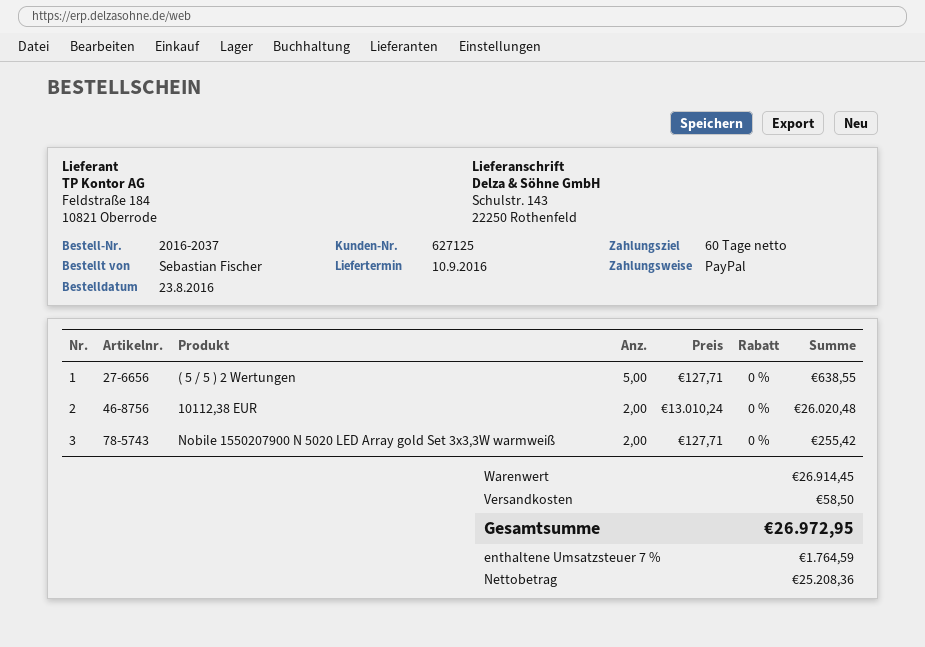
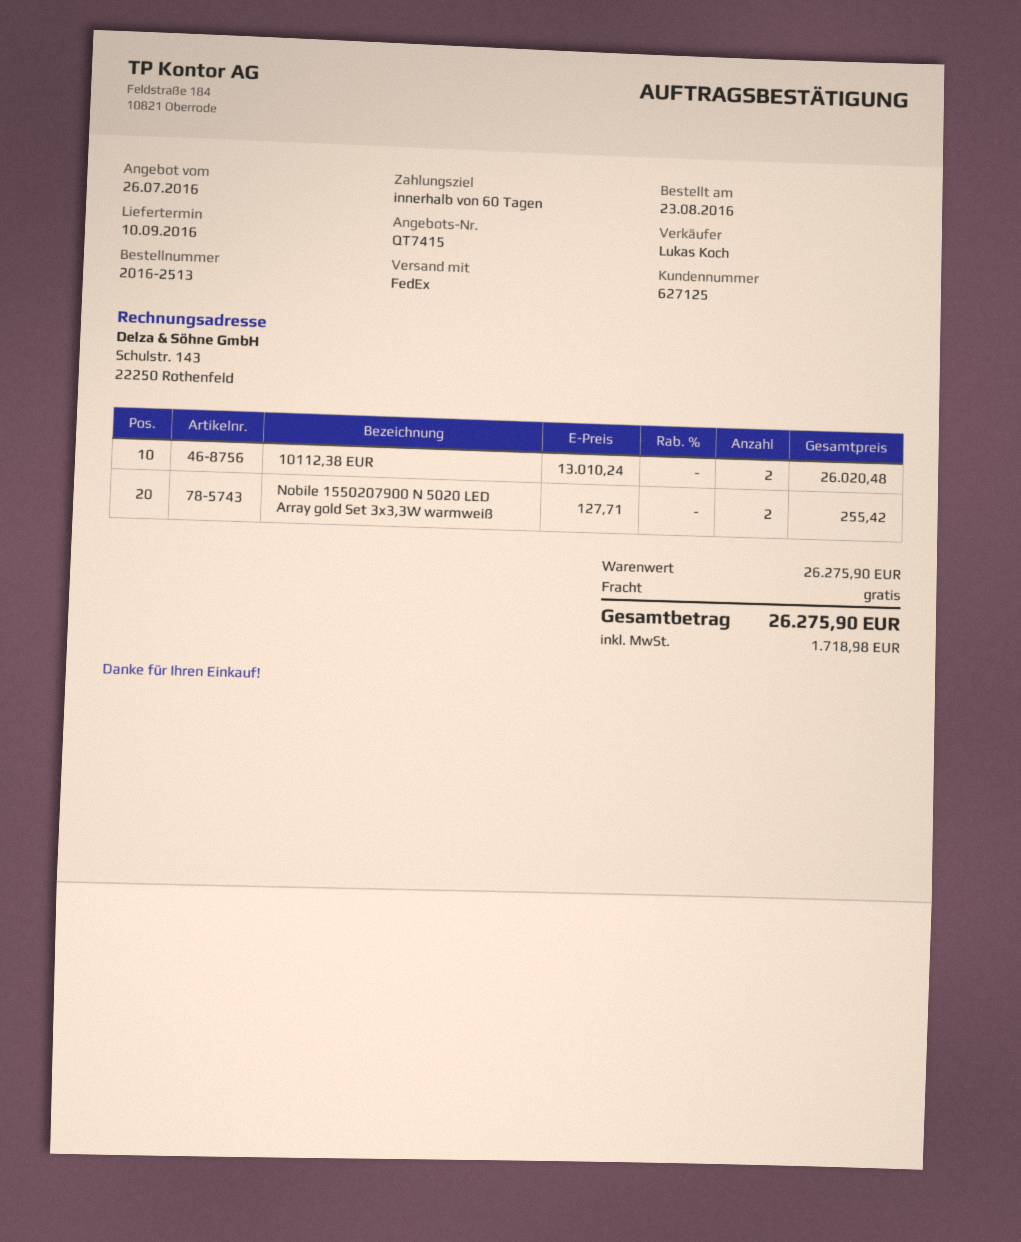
order number: 2016-2037 -> 2016-2513
( 5 / 5 ) 2 Wertungen: 5 x 127.71 = 638.55 -> none
subtotal: 26914.45 -> 26275.90
shipping: 58.50 -> 0.00
tax: 1764.59 -> 1718.98
total: 26972.95 -> 26275.90

